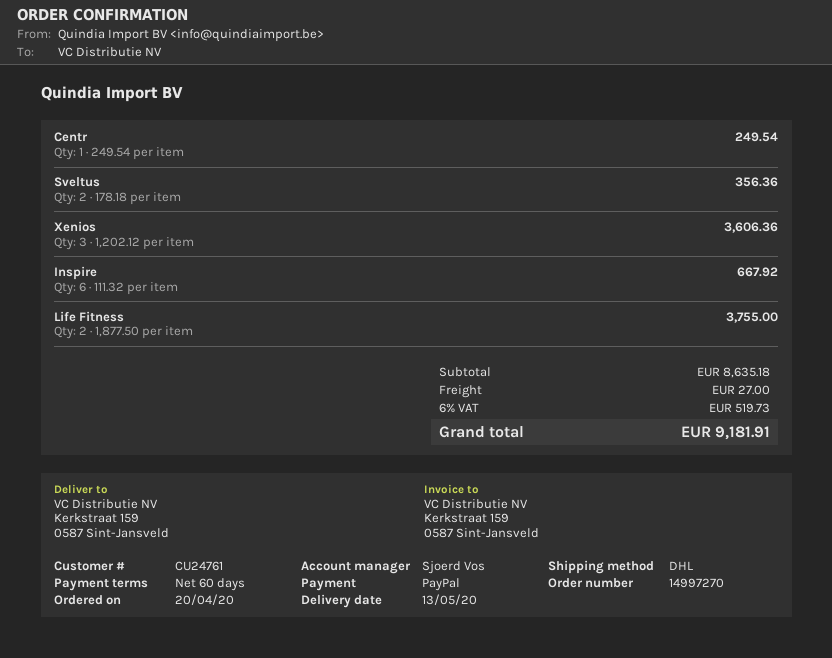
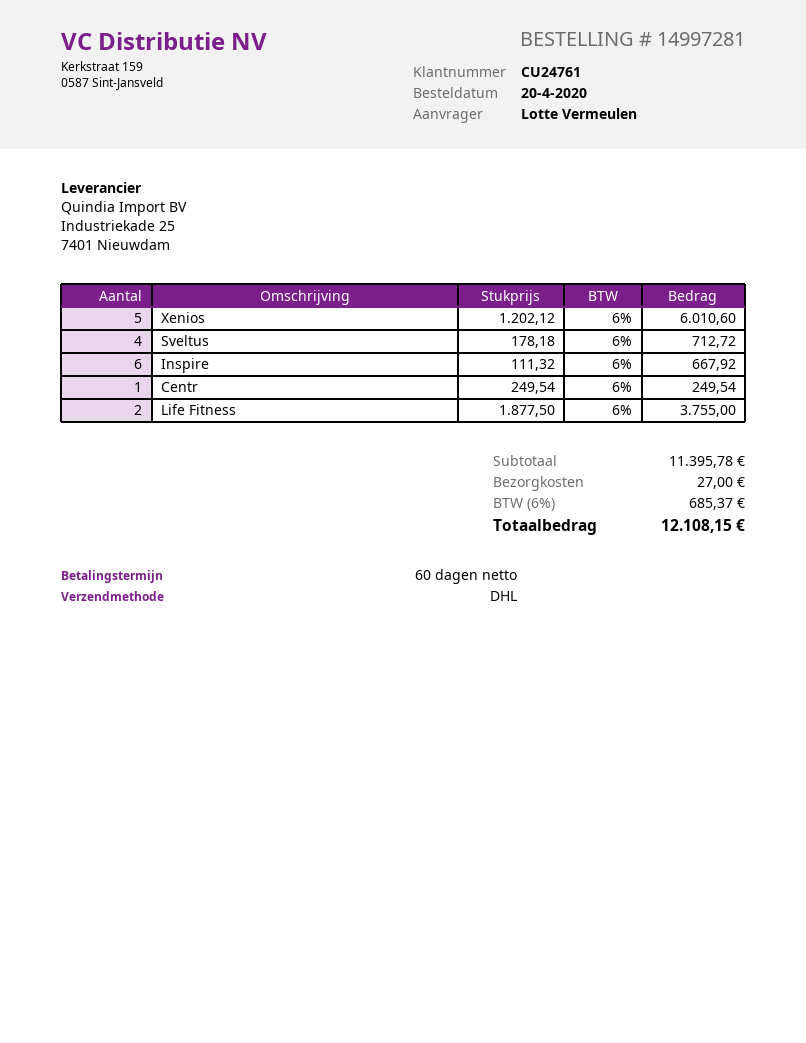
order number: 14997270 -> 14997281
Sveltus: 2 x 178.18 = 356.36 -> 4 x 178.18 = 712.72
Xenios: 3 x 1202.12 = 3606.36 -> 5 x 1202.12 = 6010.60
subtotal: 8635.18 -> 11395.78
tax: 6% = 519.73 -> 6% = 685.37
total: 9181.91 -> 12108.15

